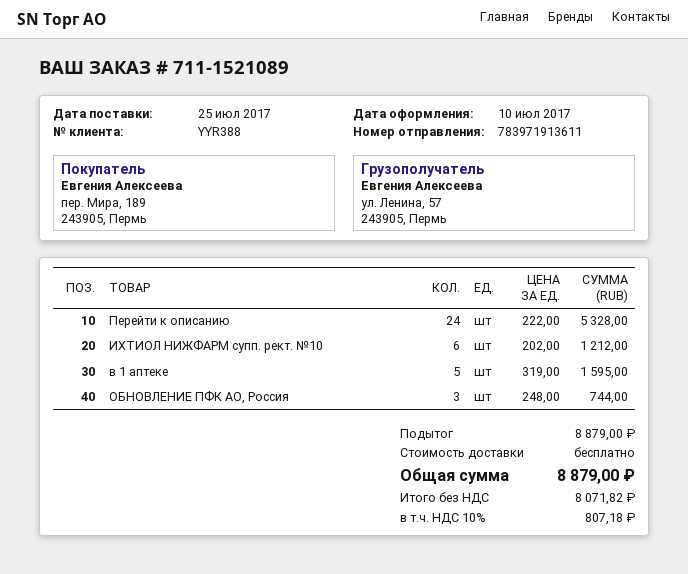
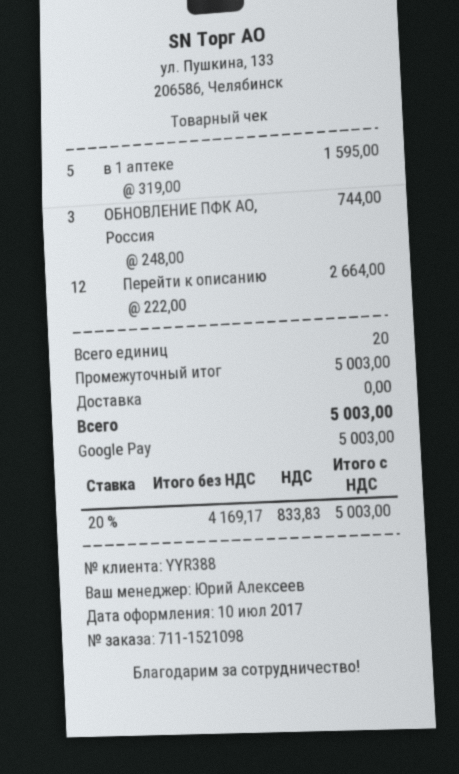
order number: 711-1521089 -> 711-1521098
Перейти к описанию: 24 x 222.00 = 5328.00 -> 12 x 222.00 = 2664.00
ИХТИОЛ НИЖФАРМ супп. рект. №10: 6 x 202.00 = 1212.00 -> none
subtotal: 8879.00 -> 5003.00
net: 8071.82 -> 4169.17
tax: 10% = 807.18 -> 20% = 833.83
total: 8879.00 -> 5003.00

